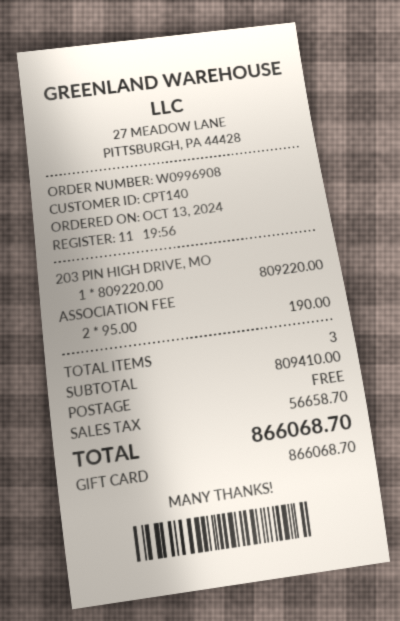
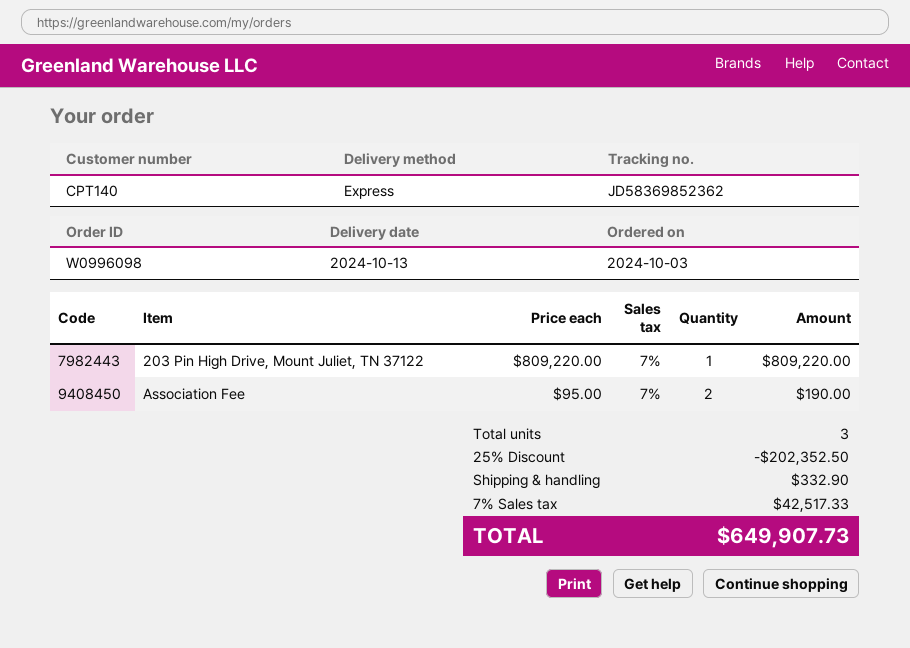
order number: W0996908 -> W0996098
order date: 2024-10-13 -> 2024-10-03
discount: none -> 25% = 202352.50
shipping: 0.00 -> 332.90
tax: 56658.70 -> 42517.33
total: 866068.70 -> 649907.73

